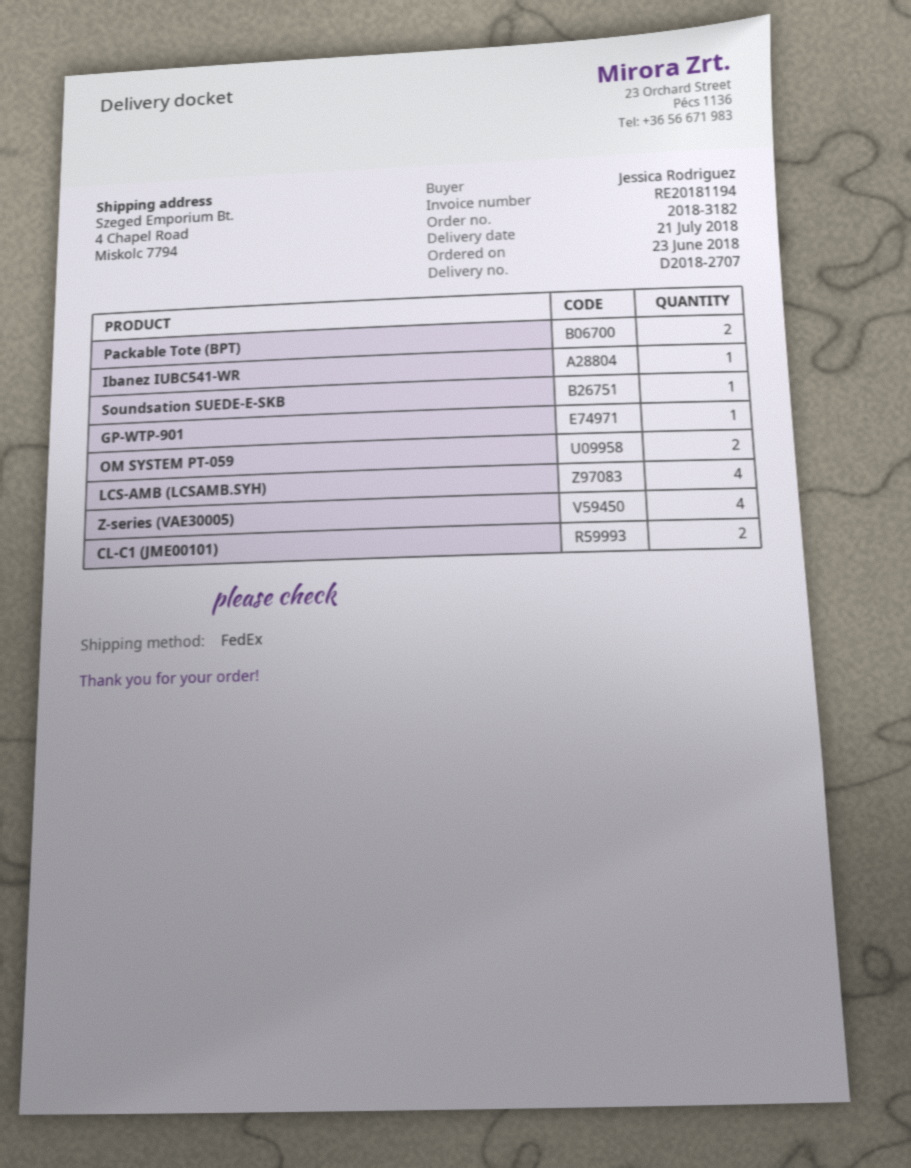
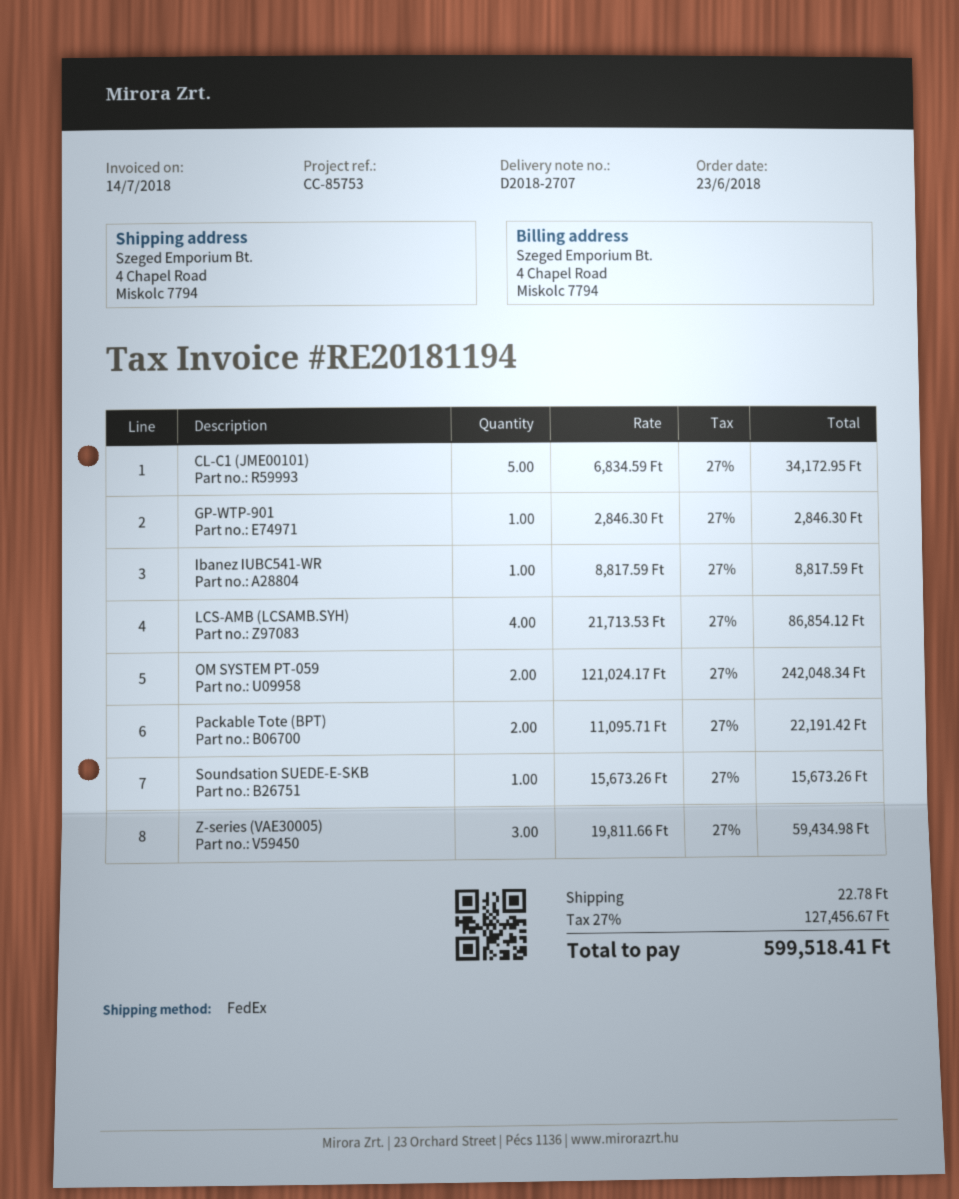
Z-series (VAE30005): 4 -> 3
CL-C1 (JME00101): 2 -> 5

